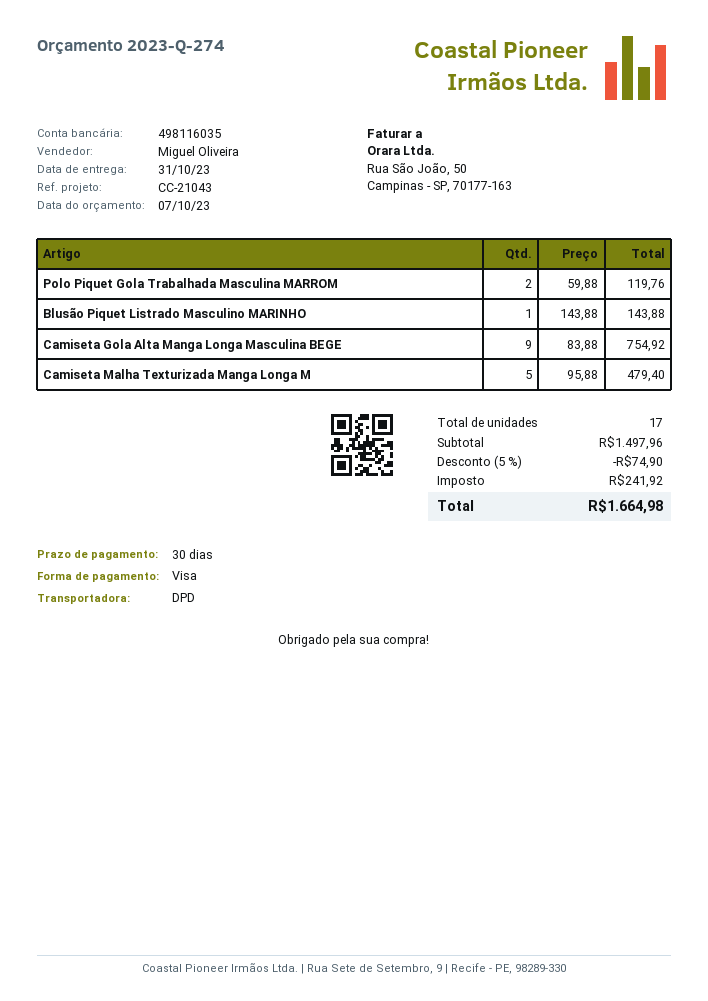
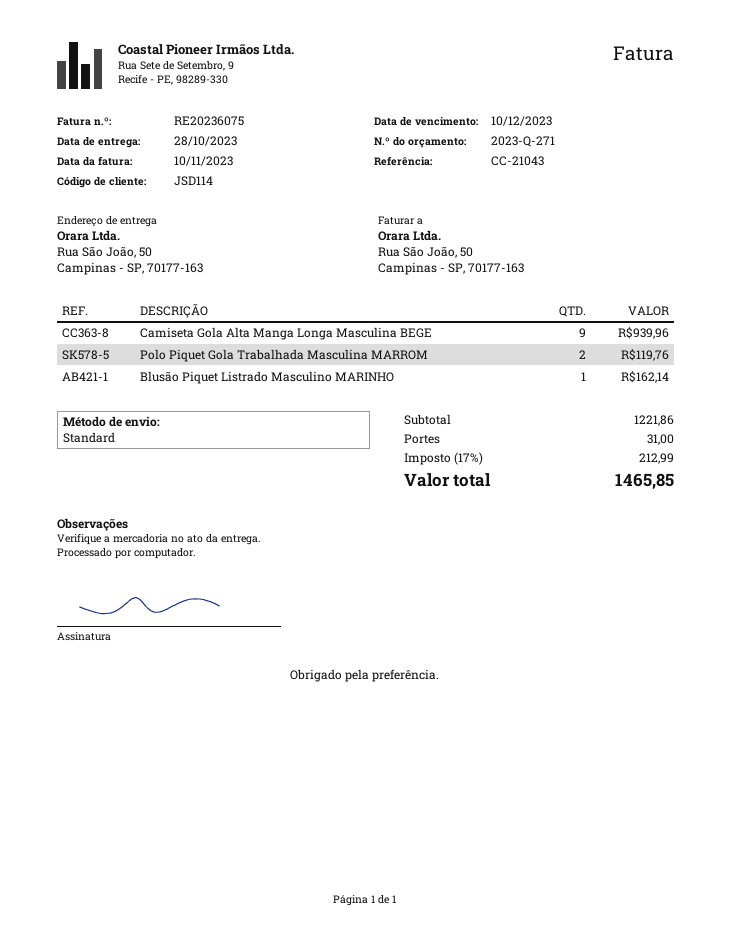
quote number: 2023-Q-274 -> 2023-Q-271
delivery date: 2023-10-31 -> 2023-10-28
shipping method: DPD -> standard
Blusão Piquet Listrado Masculino MARINHO: 1 for 143.88 -> 1 for 162.14
Camiseta Gola Alta Manga Longa Masculina BEGE: 9 for 754.92 -> 9 for 939.96
Camiseta Malha Texturizada Manga Longa M: 5 for 479.40 -> none
subtotal: 1497.96 -> 1221.86
discount: 5% = 74.90 -> none
shipping: none -> 31.00
tax: 241.92 -> 212.99
total: 1664.98 -> 1465.85

